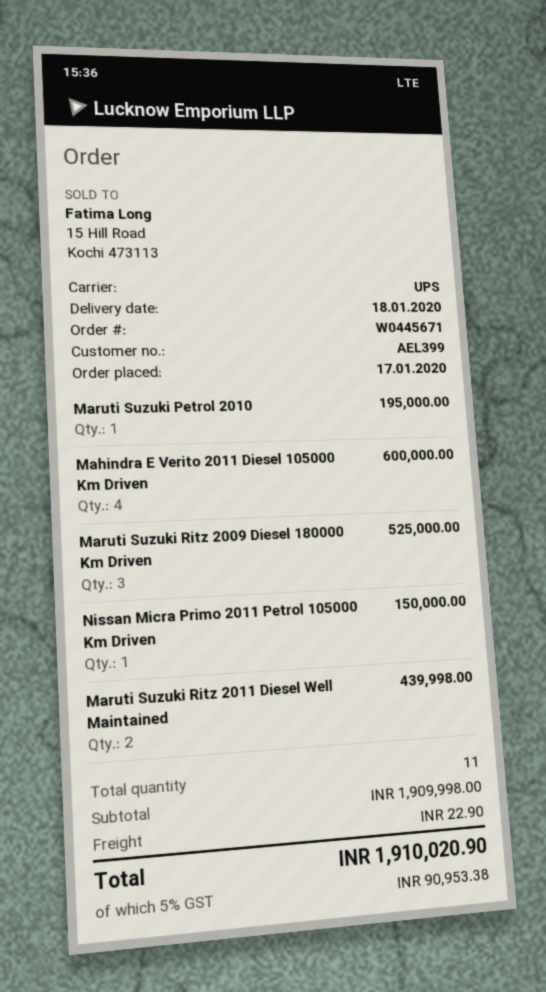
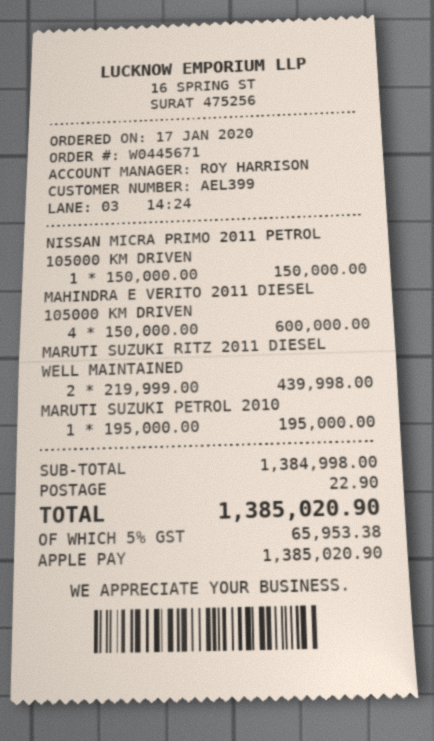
Maruti Suzuki Ritz 2009 Diesel 180000 Km Driven: 3 for 525000.00 -> none
subtotal: 1909998.00 -> 1384998.00
tax: 5% = 90953.38 -> 5% = 65953.38
total: 1910020.90 -> 1385020.90

